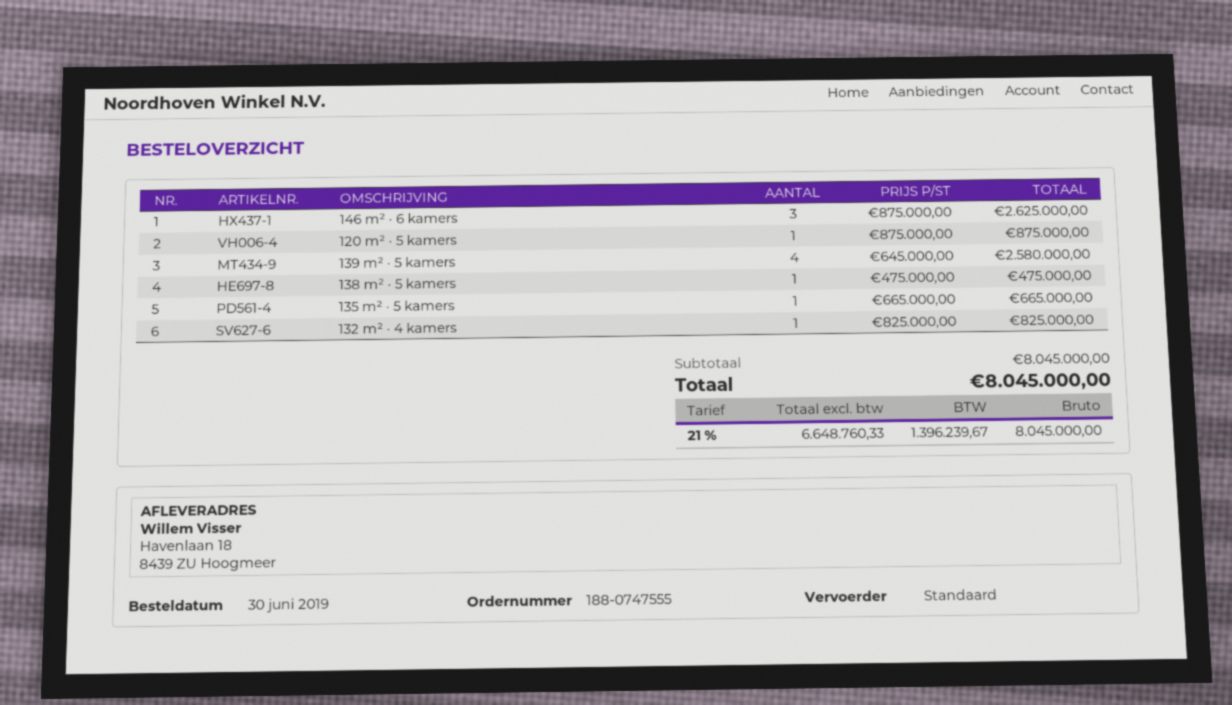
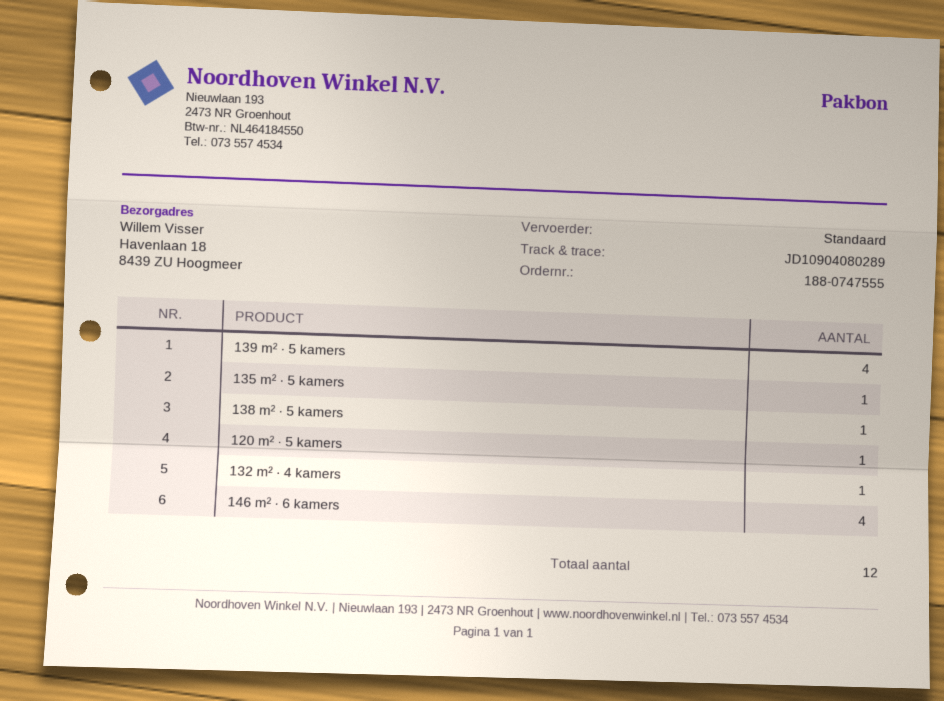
146 m² · 6 kamers: 3 -> 4

